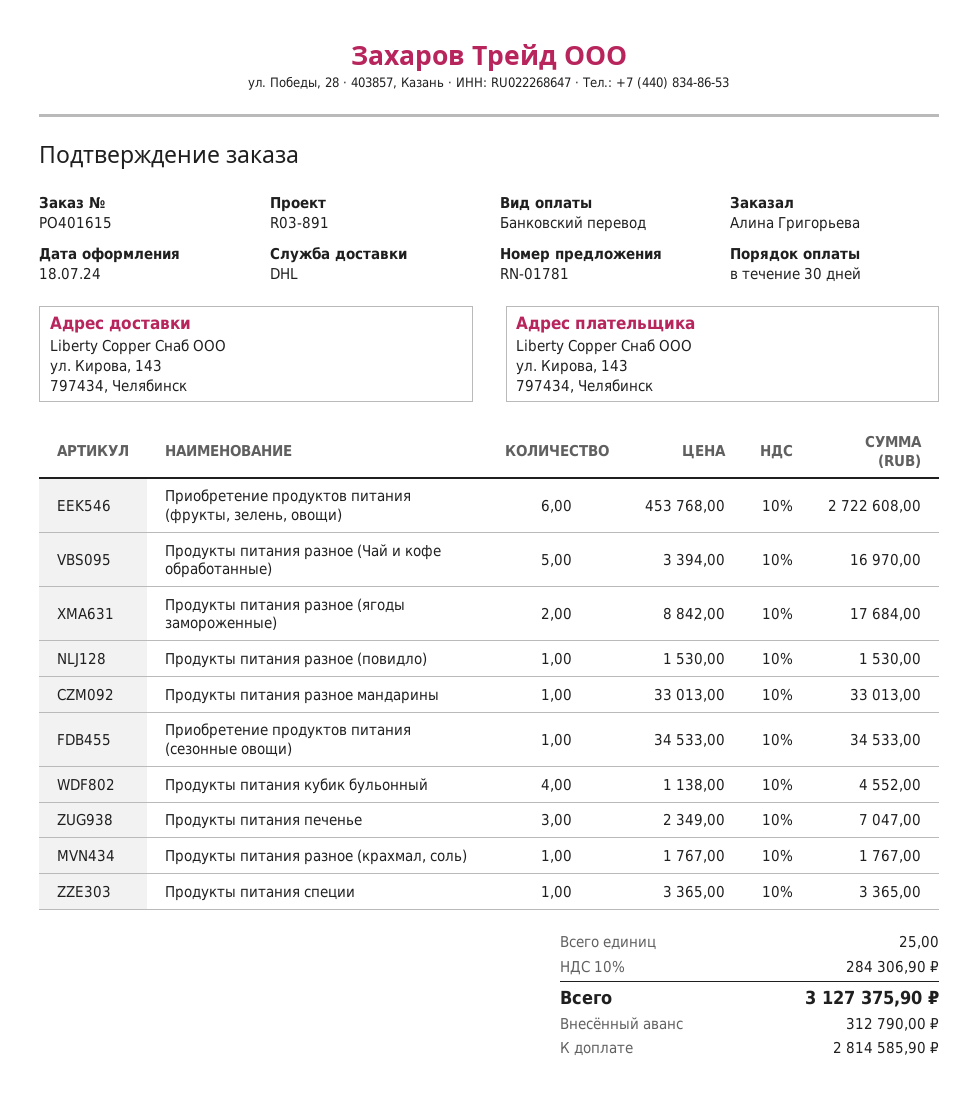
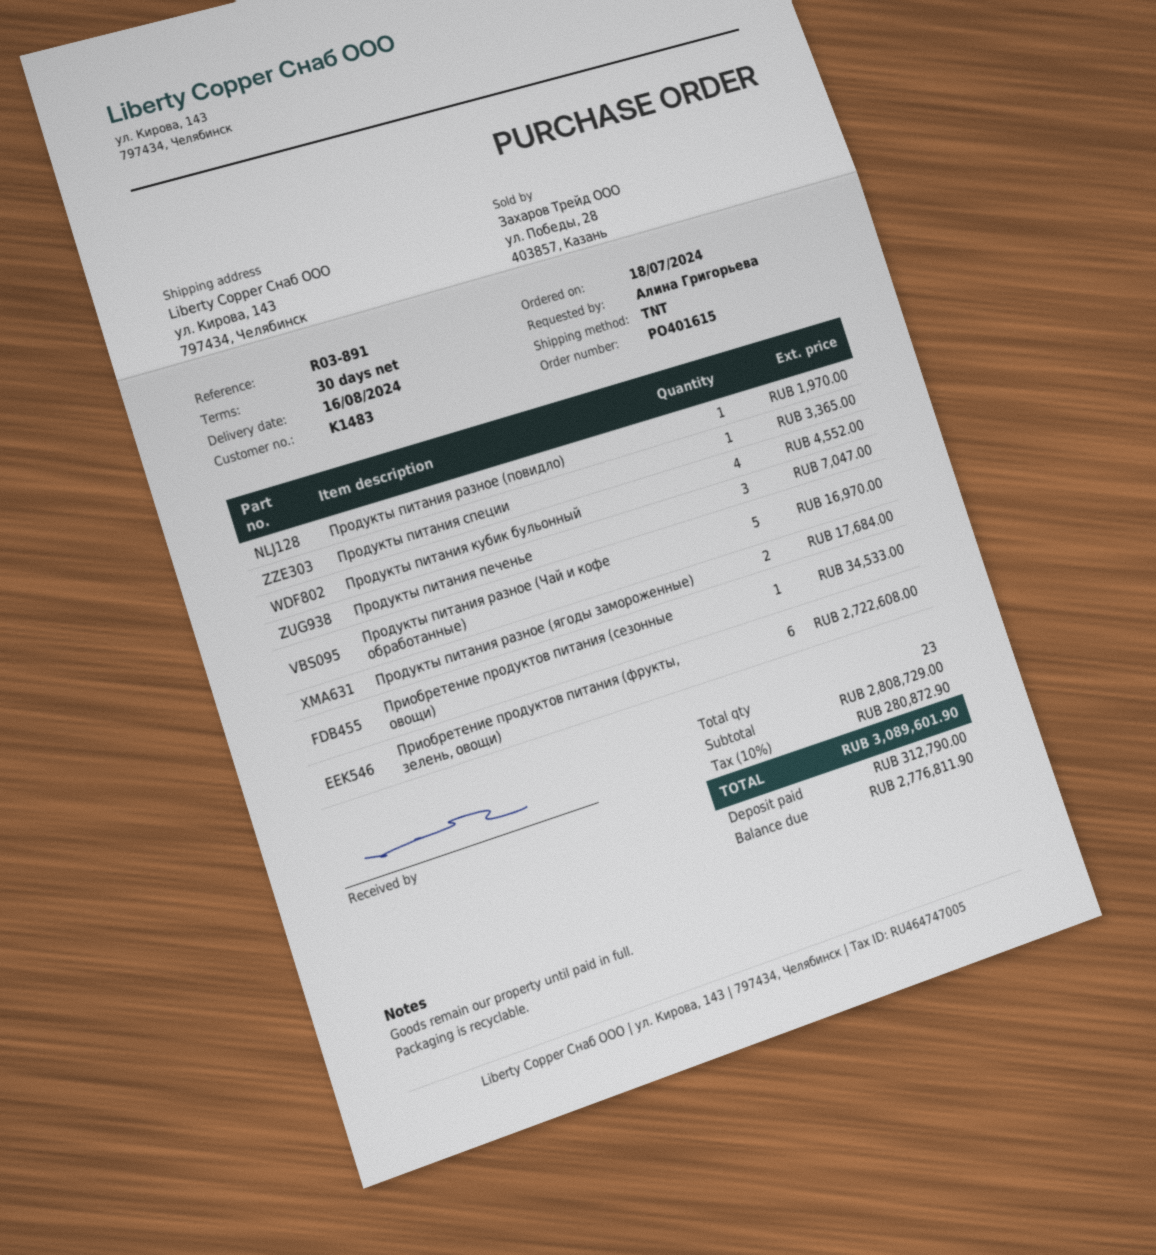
shipping method: DHL -> TNT
Продукты питания разное (повидло): 1 for 1530.00 -> 1 for 1970.00
Продукты питания разное мандарины: 1 for 33013.00 -> none
Продукты питания разное (крахмал, соль): 1 for 1767.00 -> none
total quantity: 25 -> 23
tax: 10% = 284306.90 -> 10% = 280872.90
total: 3127375.90 -> 3089601.90
balance: 2814585.90 -> 2776811.90

